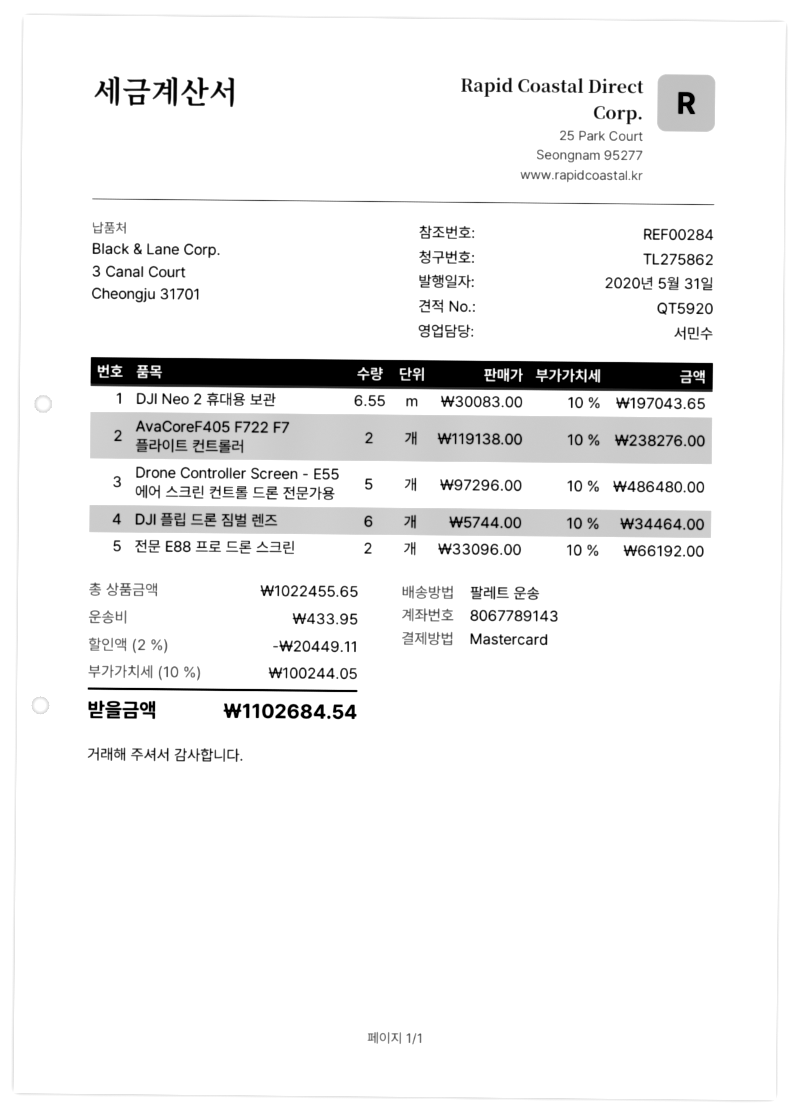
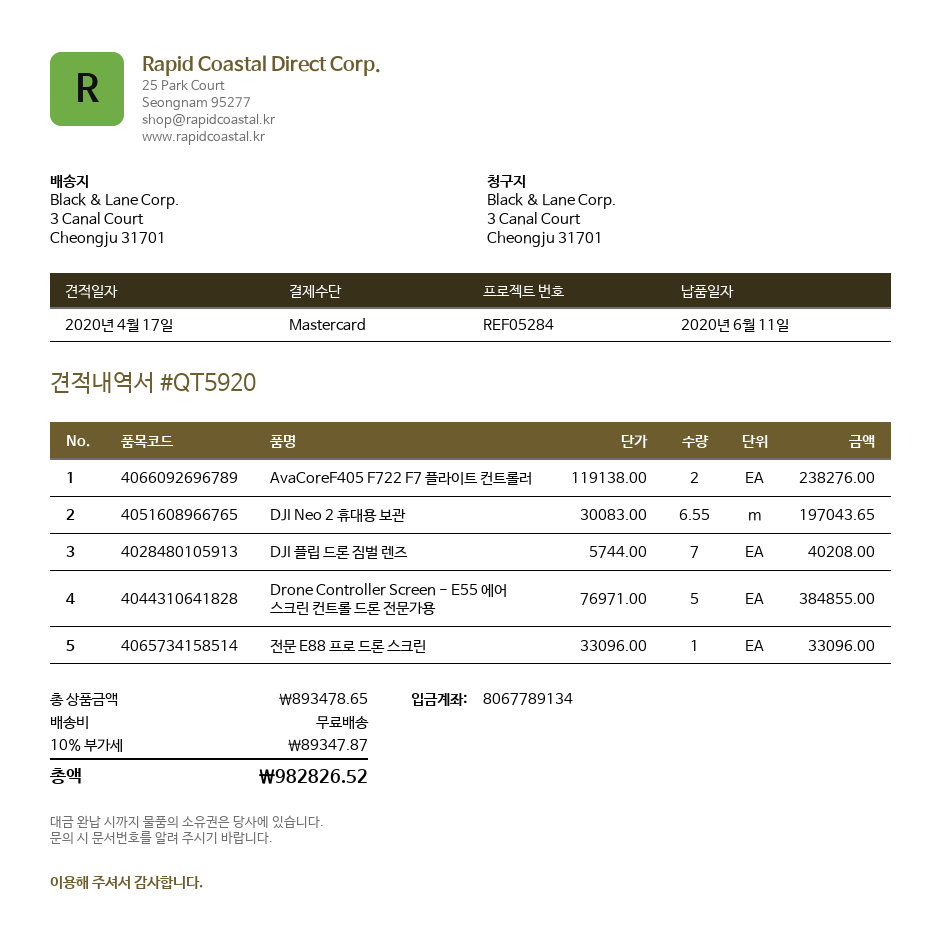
reference: REF00284 -> REF05284
bank account: 8067789143 -> 8067789134
Drone Controller Screen - E55 에어 스크린 컨트롤 드론 전문가용: 5 x 97296.00 = 486480.00 -> 5 x 76971.00 = 384855.00
DJI 플립 드론 짐벌 렌즈: 6 x 5744.00 = 34464.00 -> 7 x 5744.00 = 40208.00
전문 E88 프로 드론 스크린: 2 x 33096.00 = 66192.00 -> 1 x 33096.00 = 33096.00
subtotal: 1022455.65 -> 893478.65
discount: 2% = 20449.11 -> none
shipping: 433.95 -> 0.00
tax: 10% = 100244.05 -> 10% = 89347.87
total: 1102684.54 -> 982826.52

